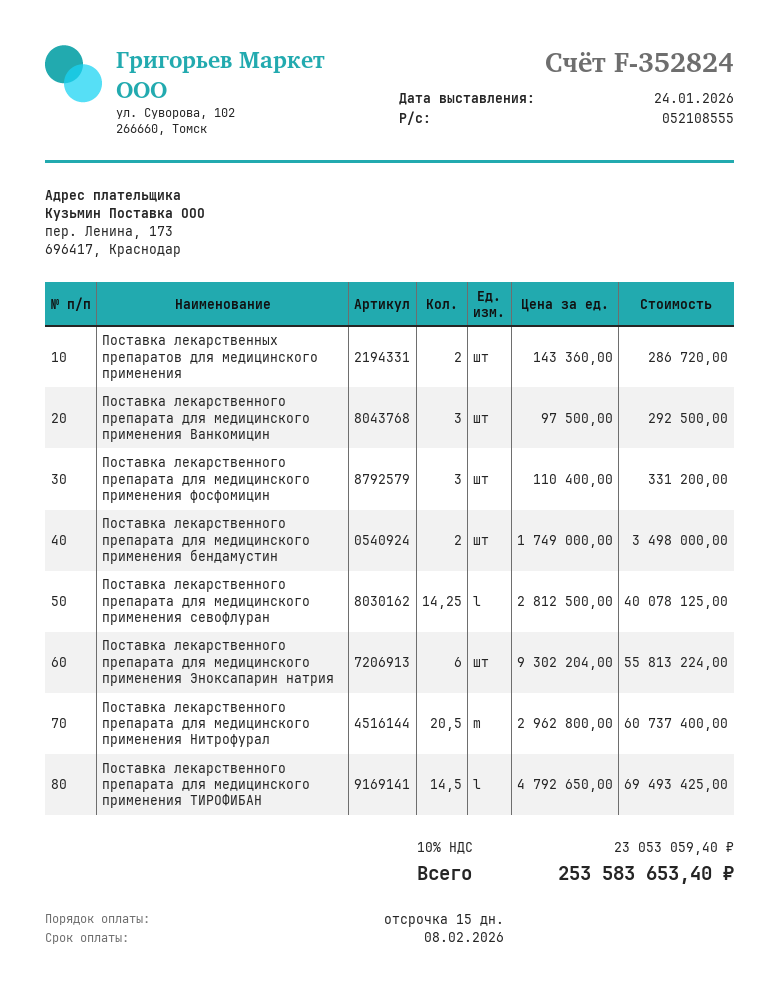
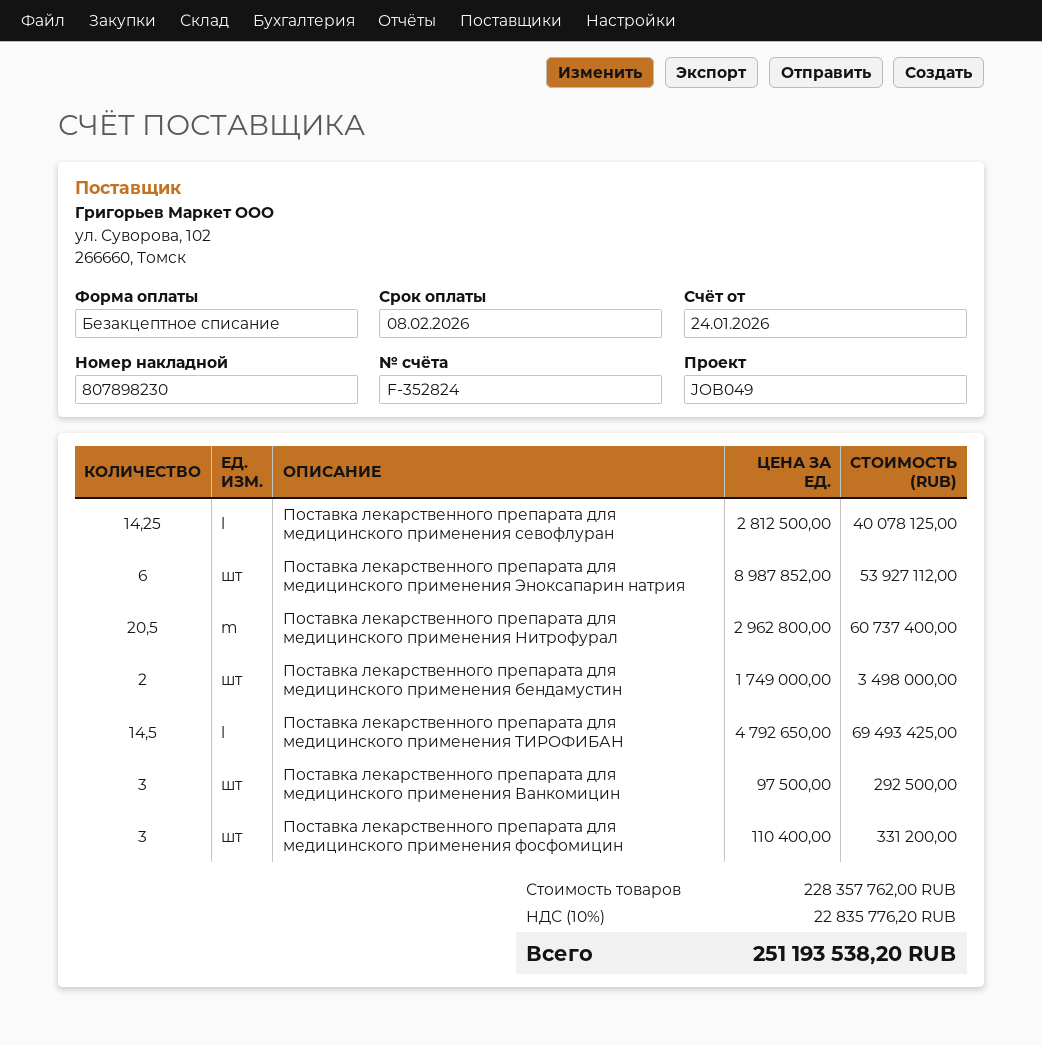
Поставка лекарственных препаратов для медицинского применения: 2 x 143360.00 = 286720.00 -> none
Поставка лекарственного препарата для медицинского применения Эноксапарин натрия: 6 x 9302204.00 = 55813224.00 -> 6 x 8987852.00 = 53927112.00
tax: 10% = 23053059.40 -> 10% = 22835776.20
total: 253583653.40 -> 251193538.20

